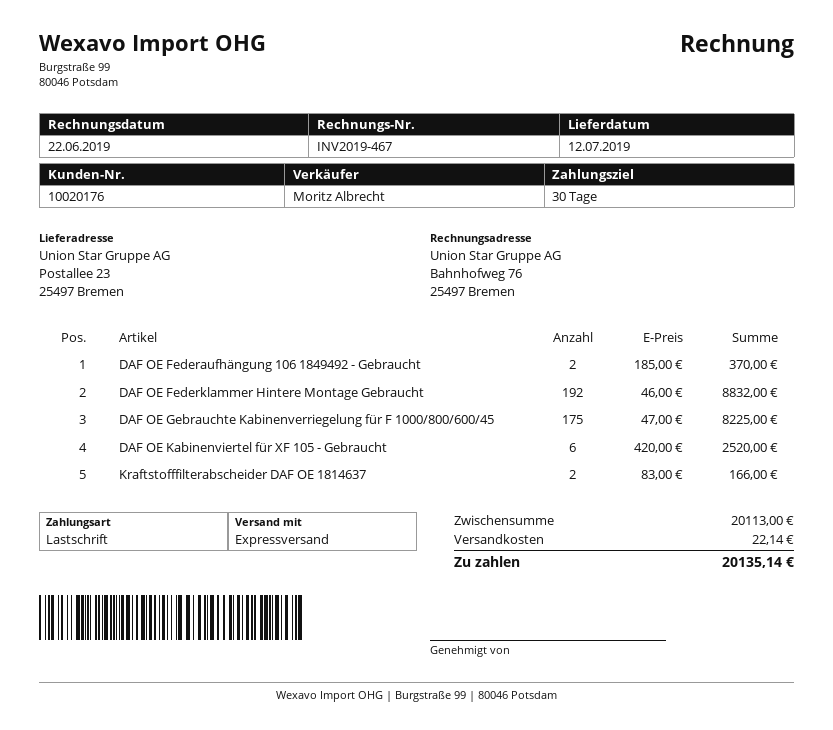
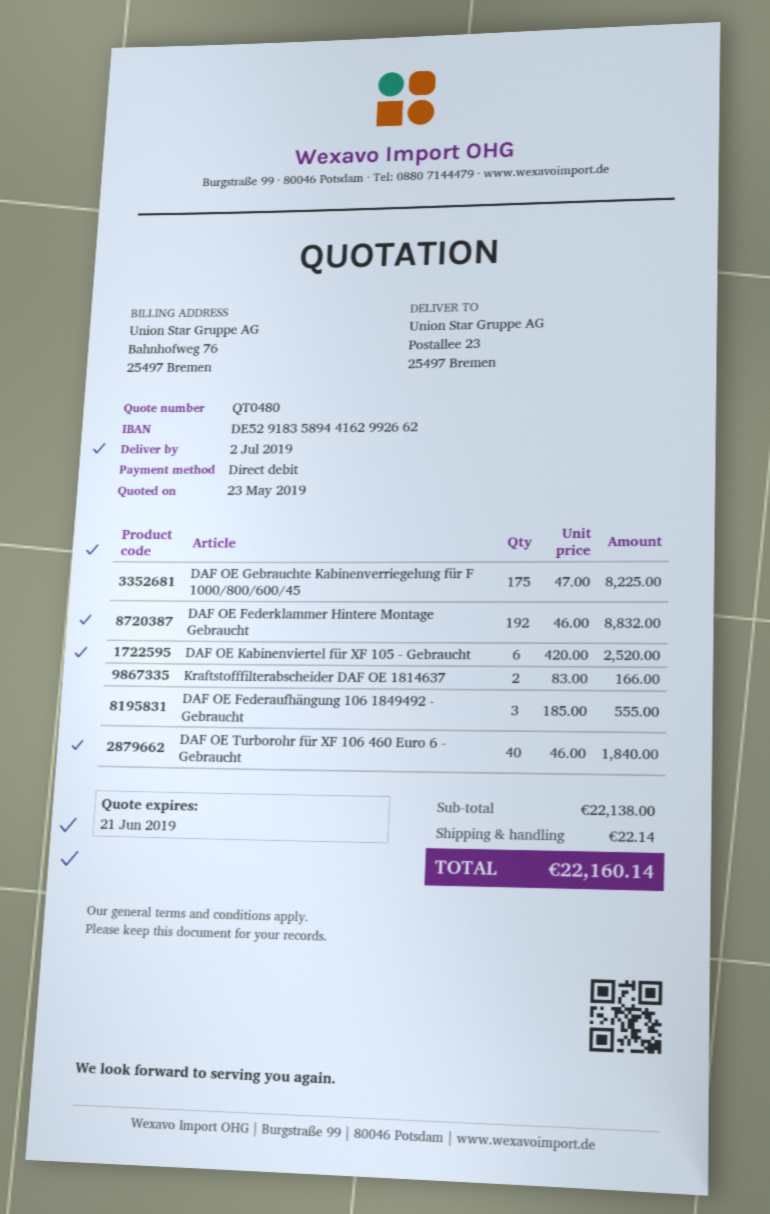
delivery date: 2019-07-12 -> 2019-07-02
DAF OE Federaufhängung 106 1849492 - Gebraucht: 2 x 185.00 = 370.00 -> 3 x 185.00 = 555.00
DAF OE Turborohr für XF 106 460 Euro 6 - Gebraucht: none -> 40 x 46.00 = 1840.00
subtotal: 20113.00 -> 22138.00
total: 20135.14 -> 22160.14

